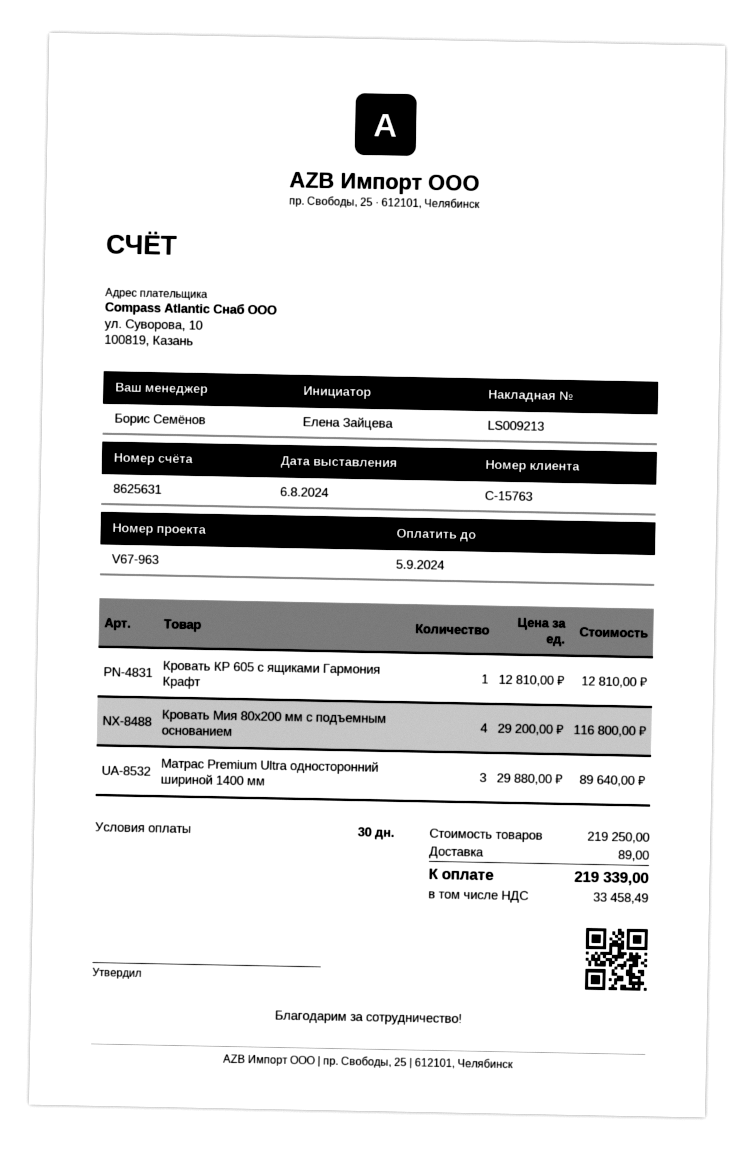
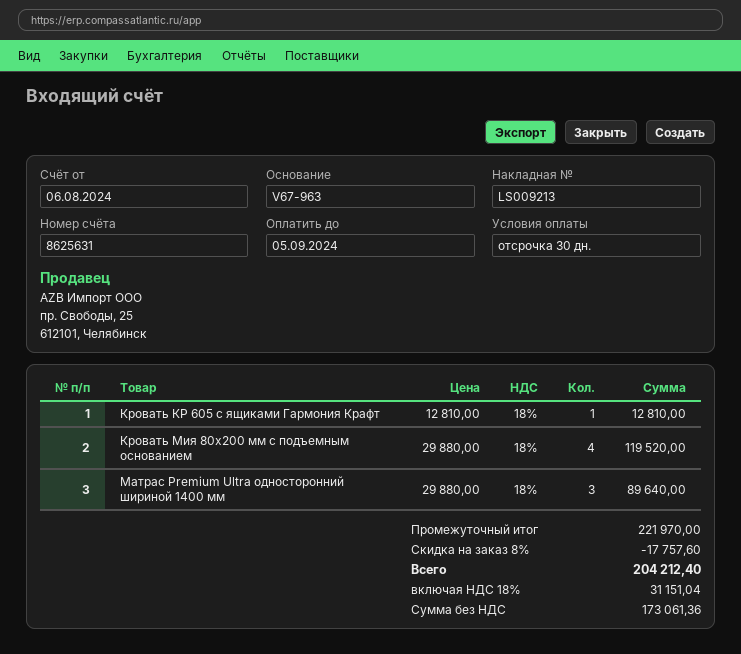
Кровать Мия 80х200 мм с подъемным основанием: 4 x 29200.00 = 116800.00 -> 4 x 29880.00 = 119520.00
subtotal: 219250.00 -> 221970.00
discount: none -> 8% = 17757.60
shipping: 89.00 -> none
tax: 33458.49 -> 31151.04
total: 219339.00 -> 204212.40

